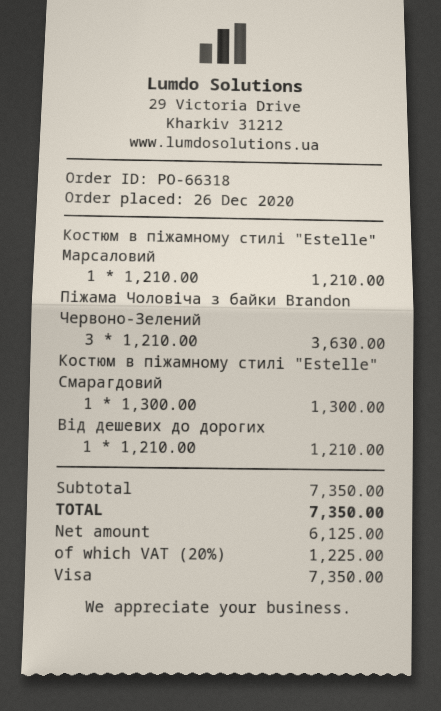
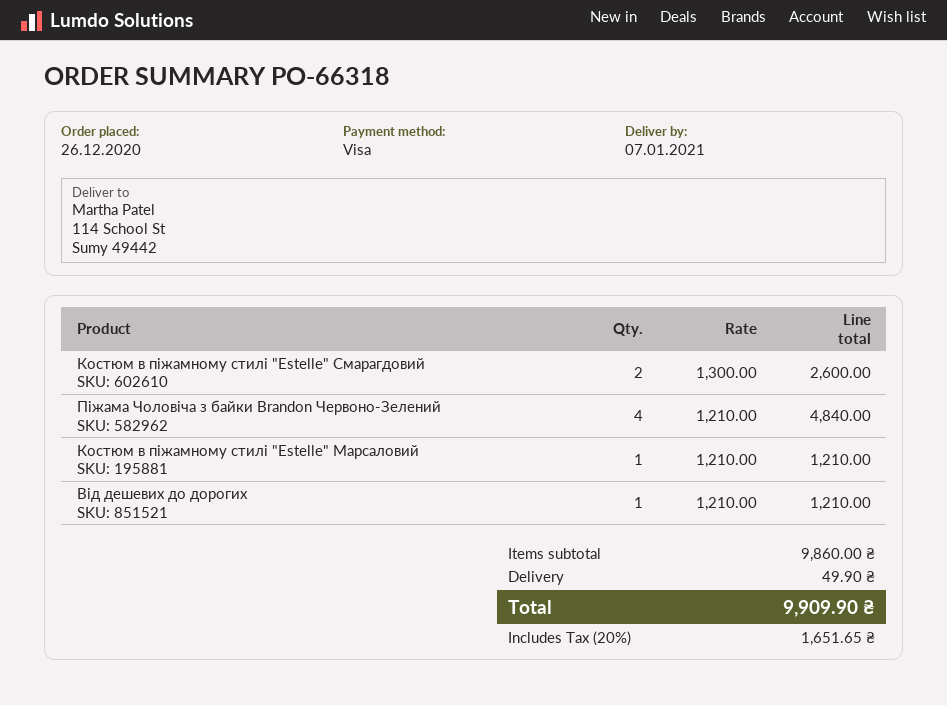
Піжама Чоловіча з байки Brandon Червоно-Зелений: 3 x 1210.00 = 3630.00 -> 4 x 1210.00 = 4840.00
Костюм в піжамному стилі "Estelle" Смарагдовий: 1 x 1300.00 = 1300.00 -> 2 x 1300.00 = 2600.00
subtotal: 7350.00 -> 9860.00
shipping: none -> 49.90
tax: 20% = 1225.00 -> 20% = 1651.65
total: 7350.00 -> 9909.90

